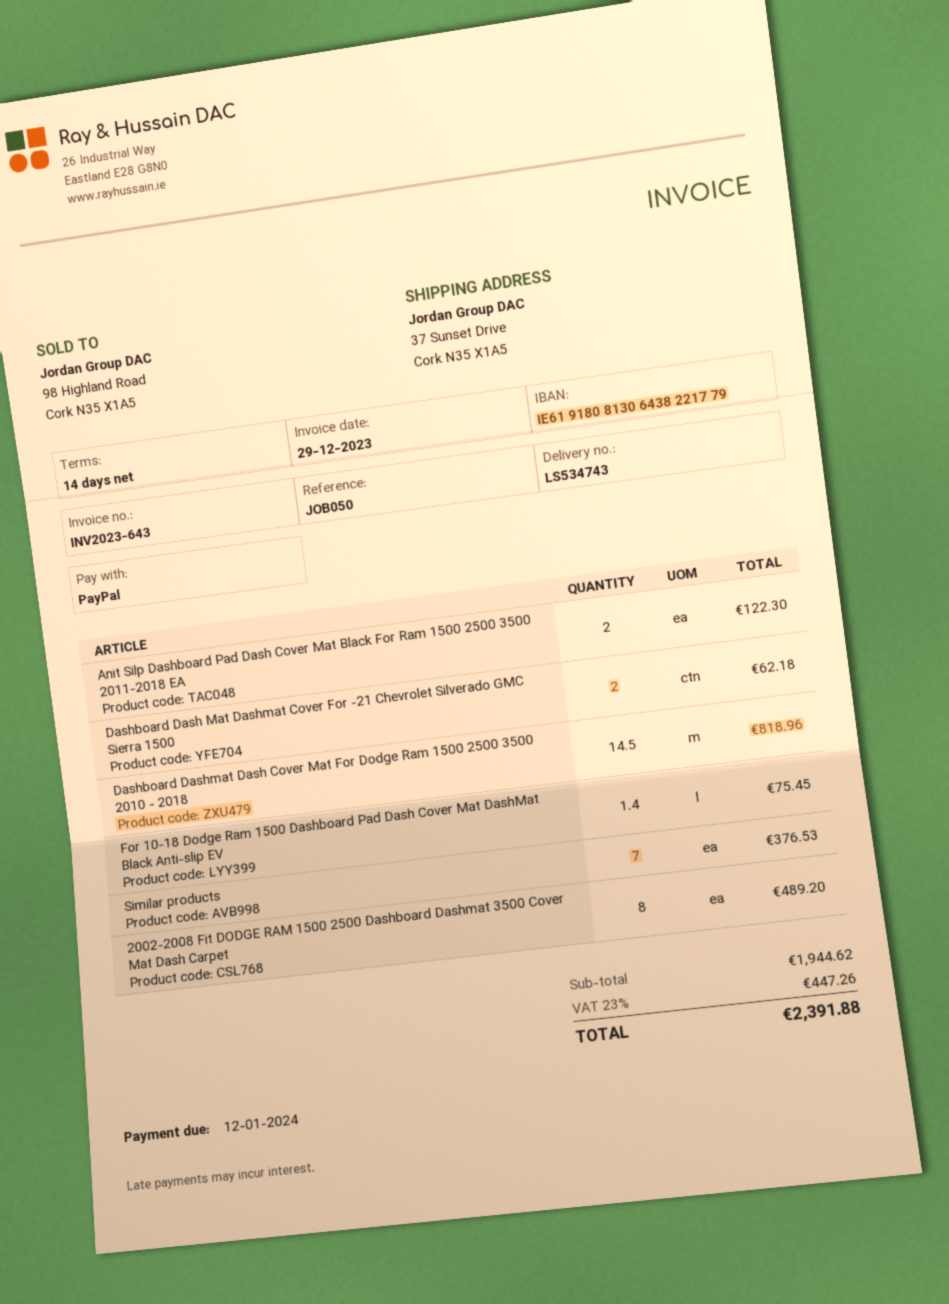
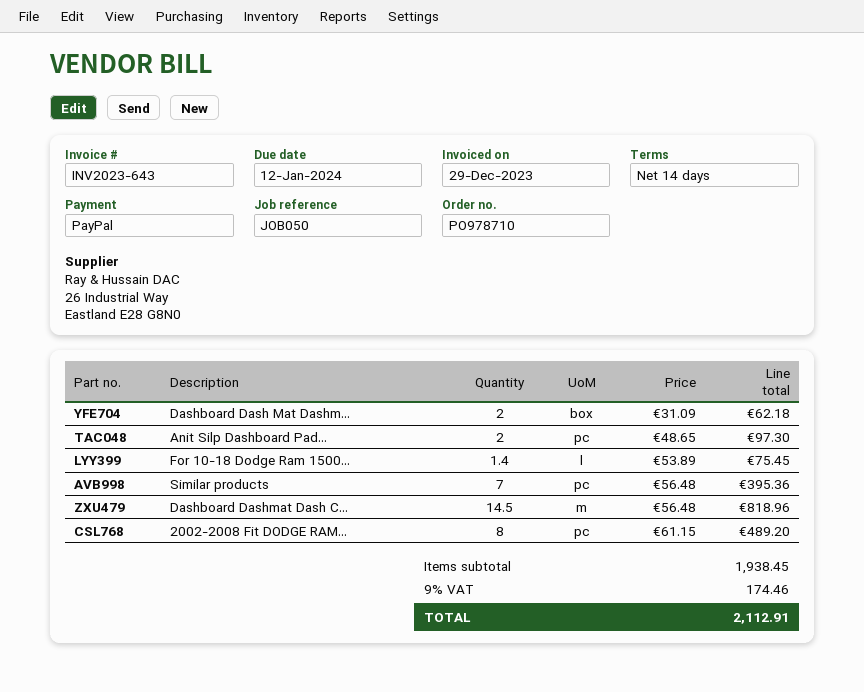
Anit Silp Dashboard Pad Dash Cover Mat Black For Ram 1500 2500 3500 2011-2018 EA: 2 for 122.30 -> 2 for 97.30
Similar products: 7 for 376.53 -> 7 for 395.36
subtotal: 1944.62 -> 1938.45
tax: 23% = 447.26 -> 9% = 174.46
total: 2391.88 -> 2112.91

